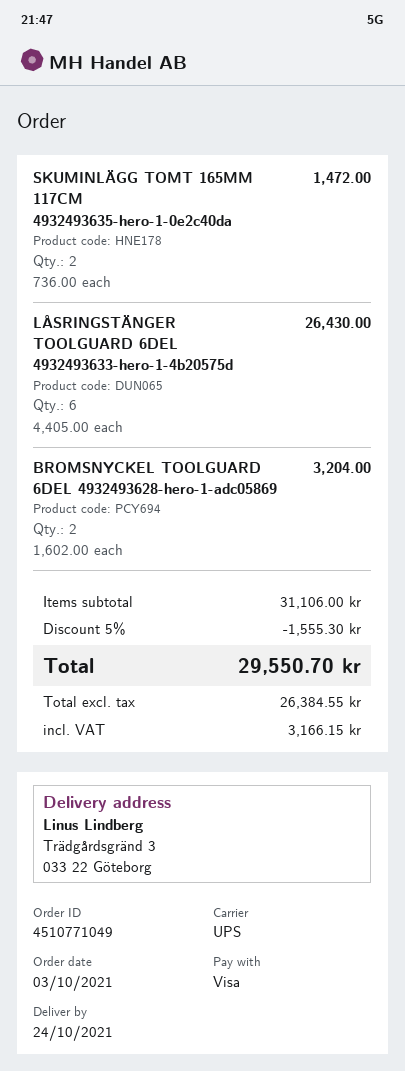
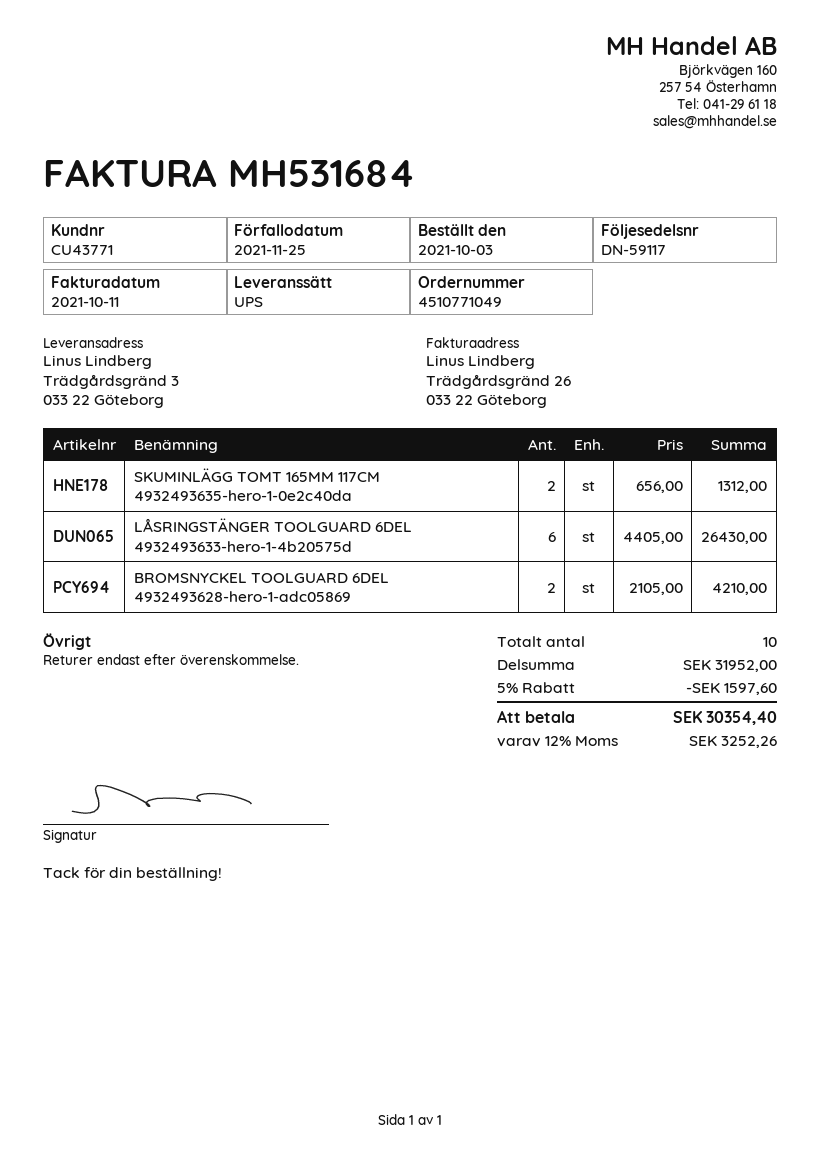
SKUMINLÄGG TOMT 165MM 117CM 4932493635-hero-1-0e2c40da: 2 x 736.00 = 1472.00 -> 2 x 656.00 = 1312.00
BROMSNYCKEL TOOLGUARD 6DEL 4932493628-hero-1-adc05869: 2 x 1602.00 = 3204.00 -> 2 x 2105.00 = 4210.00
subtotal: 31106.00 -> 31952.00
discount: 5% = 1555.30 -> 5% = 1597.60
tax: 3166.15 -> 3252.26
total: 29550.70 -> 30354.40

